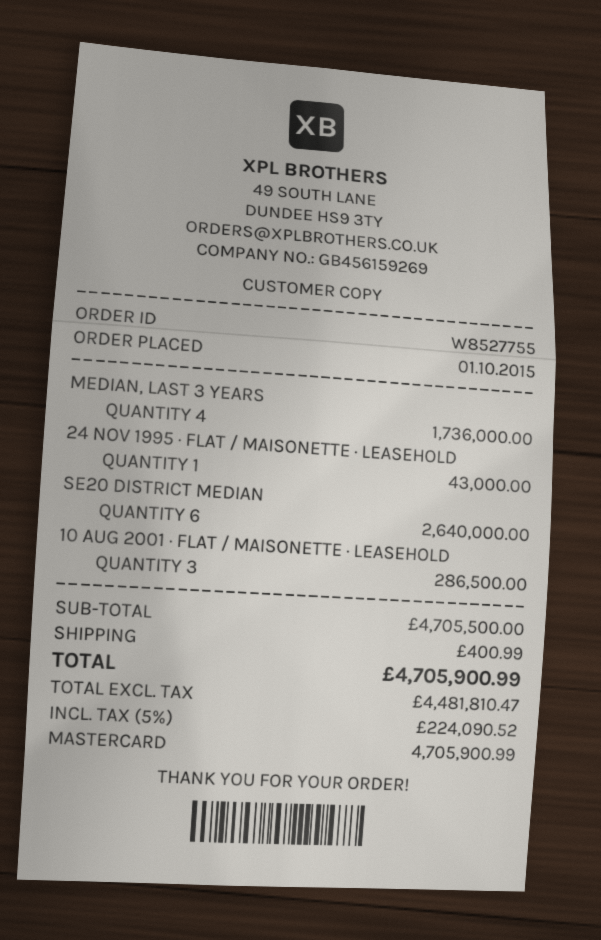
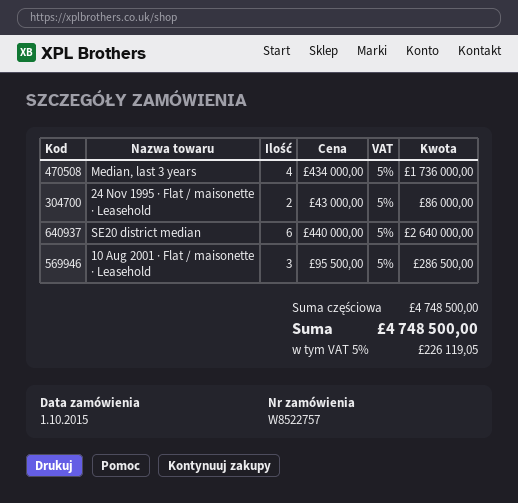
order number: W8527755 -> W8522757
24 NOV 1995 · FLAT / MAISONETTE · LEASEHOLD: 1 for 43000.00 -> 2 for 86000.00
subtotal: 4705500.00 -> 4748500.00
shipping: 400.99 -> none
tax: 5% = 224090.52 -> 5% = 226119.05
total: 4705900.99 -> 4748500.00

